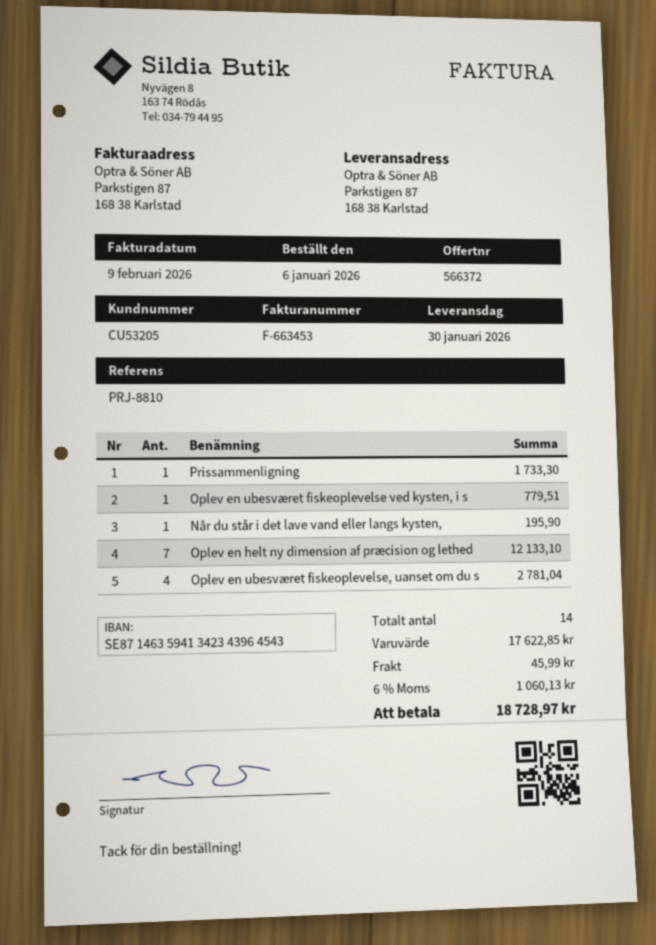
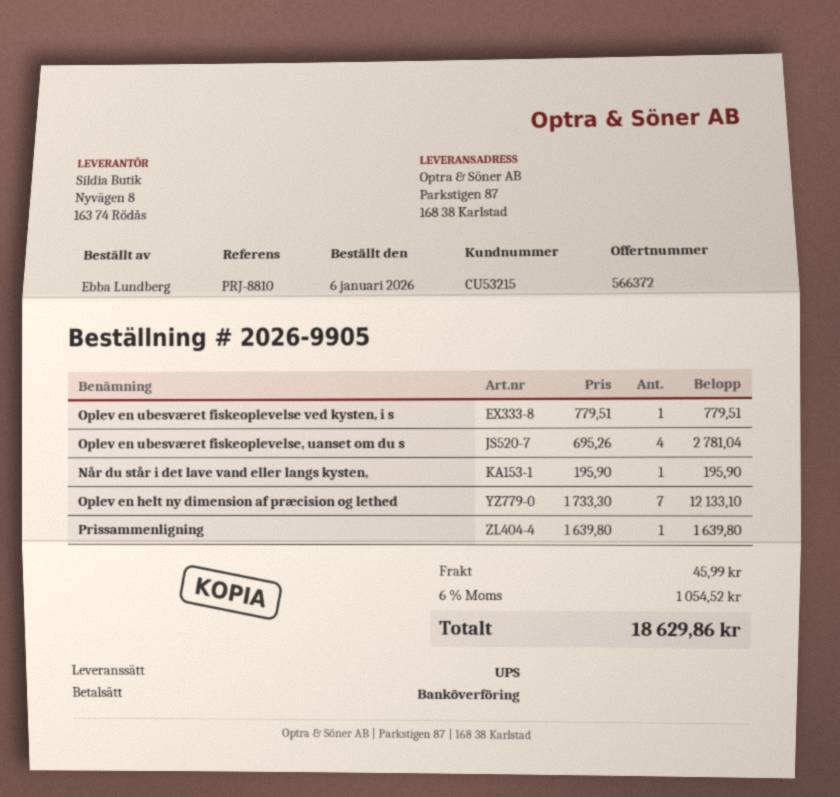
customer number: CU53205 -> CU53215
Prissammenligning: 1 for 1733.30 -> 1 for 1639.80
tax: 6% = 1060.13 -> 6% = 1054.52
total: 18728.97 -> 18629.86

